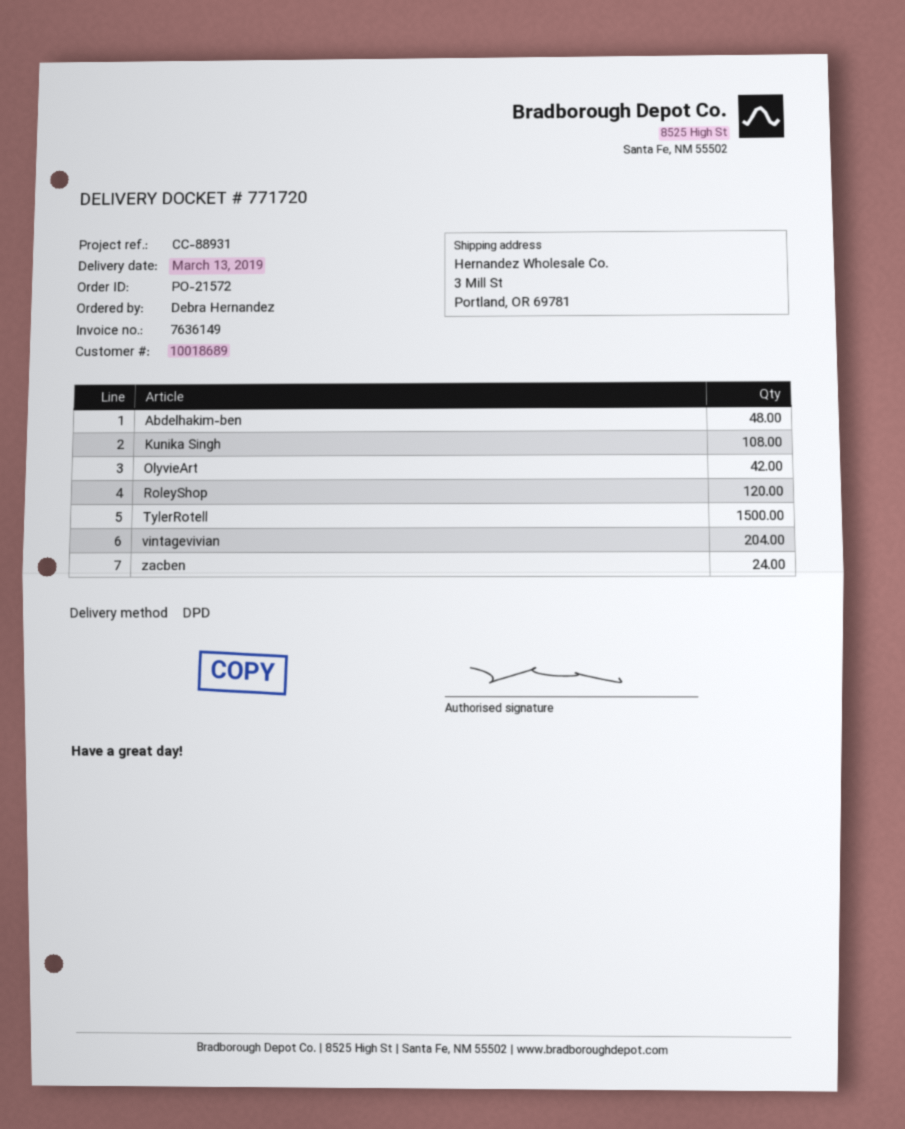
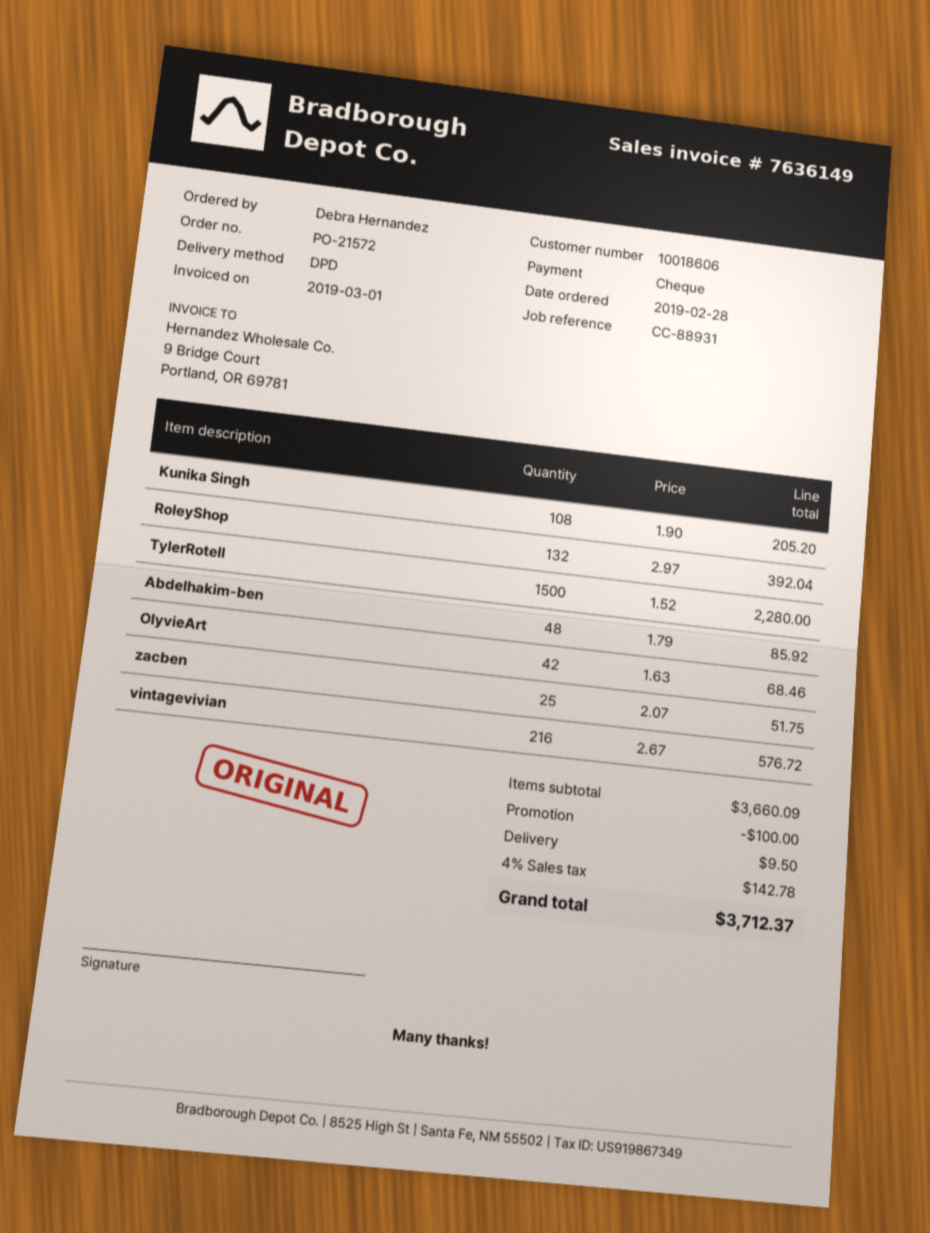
customer number: 10018689 -> 10018606
RoleyShop: 120 -> 132
vintagevivian: 204 -> 216
zacben: 24 -> 25

